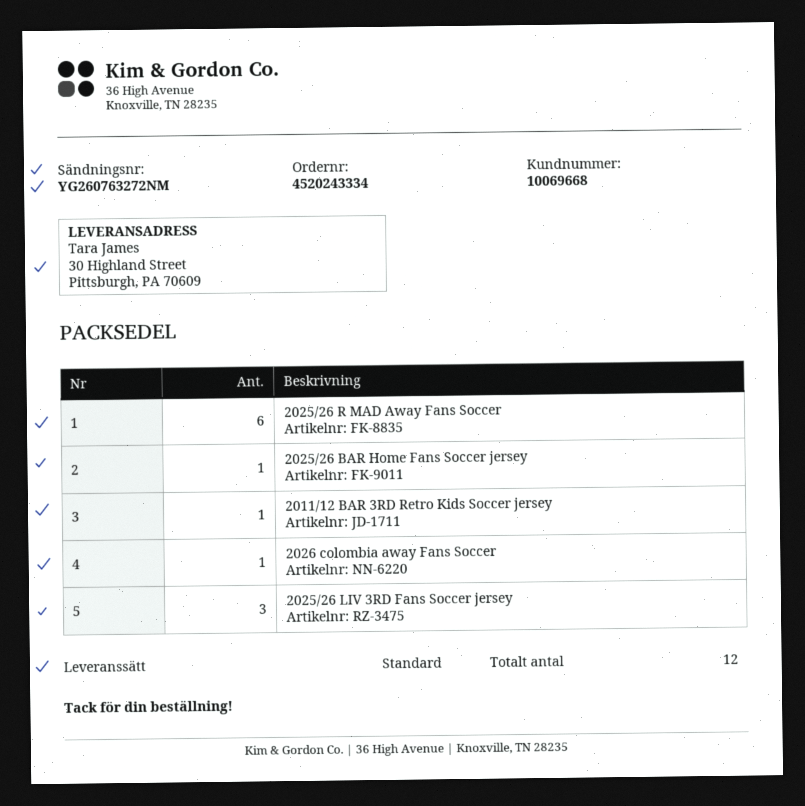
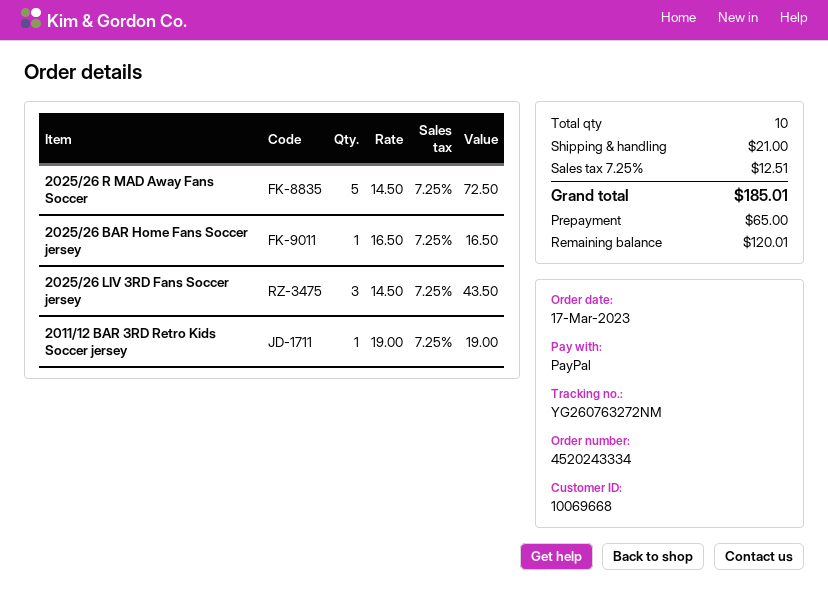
2025/26 R MAD Away Fans Soccer: 6 -> 5
2026 colombia away Fans Soccer: 1 -> none
total quantity: 12 -> 10

